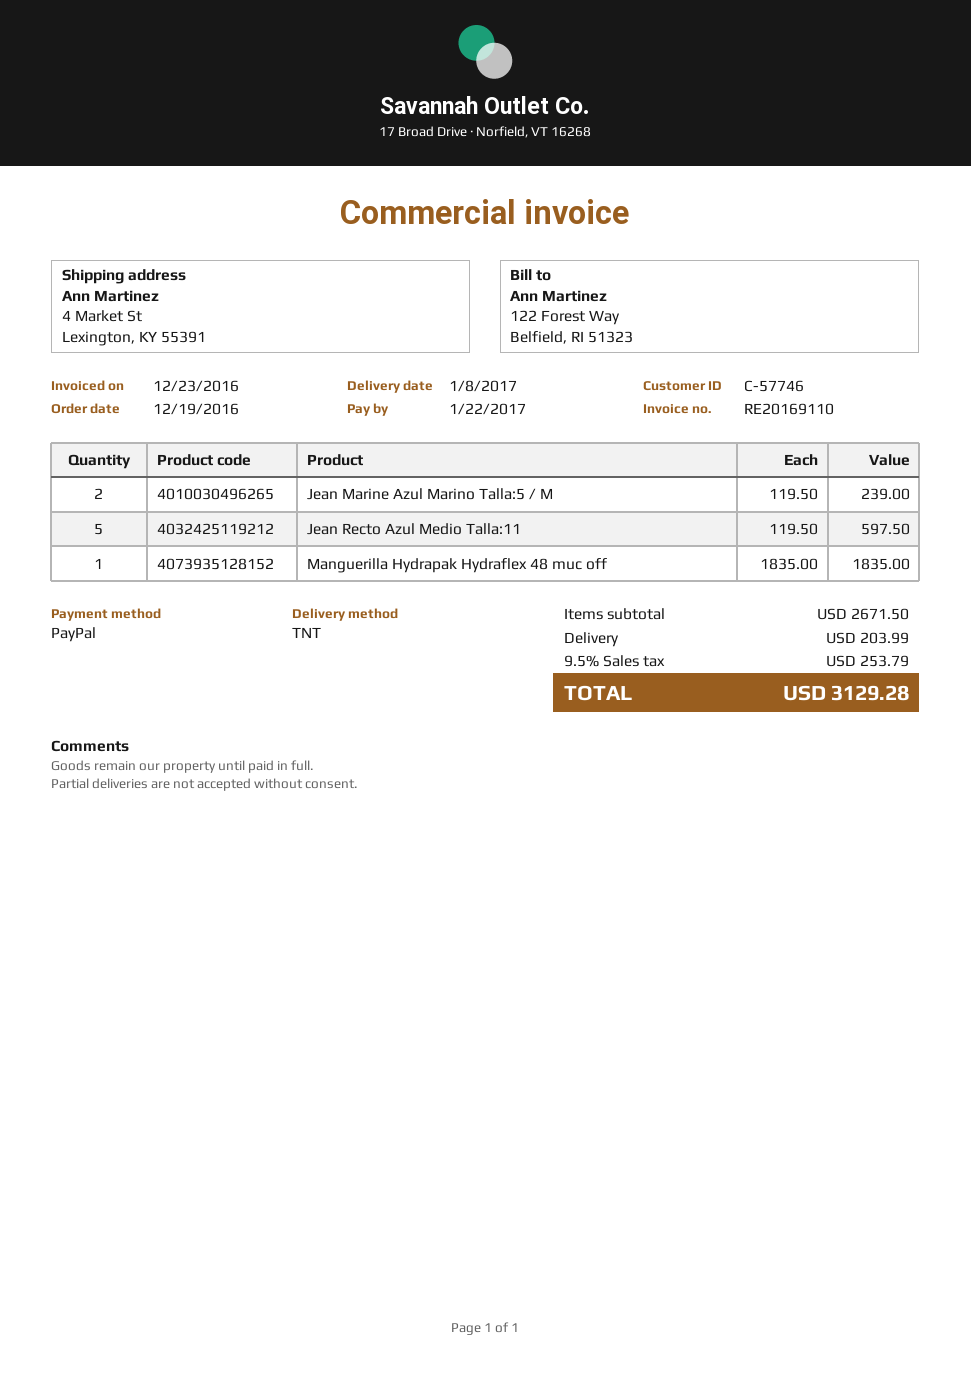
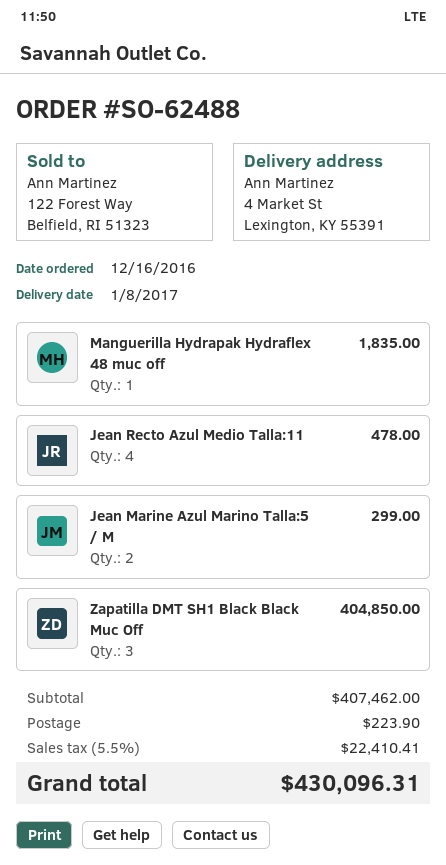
order date: 2016-12-19 -> 2016-12-16
Jean Marine Azul Marino Talla:5 / M: 2 for 239.00 -> 2 for 299.00
Jean Recto Azul Medio Talla:11: 5 for 597.50 -> 4 for 478.00
Zapatilla DMT SH1 Black Black Muc Off: none -> 3 for 404850.00
subtotal: 2671.50 -> 407462.00
shipping: 203.99 -> 223.90
tax: 9.5% = 253.79 -> 5.5% = 22410.41
total: 3129.28 -> 430096.31

